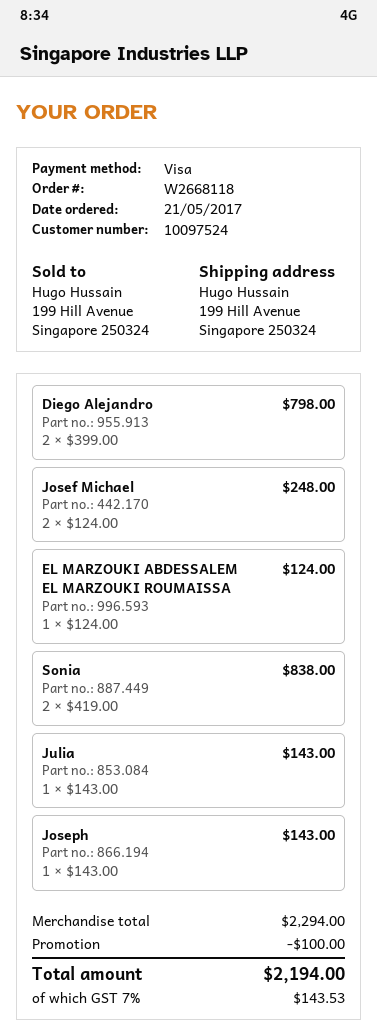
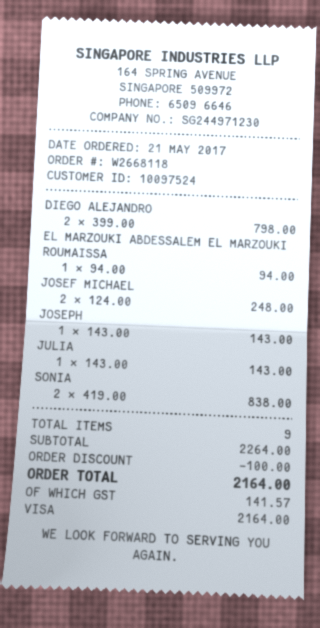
EL MARZOUKI ABDESSALEM EL MARZOUKI ROUMAISSA: 1 x 124.00 = 124.00 -> 1 x 94.00 = 94.00
subtotal: 2294.00 -> 2264.00
tax: 143.53 -> 141.57
total: 2194.00 -> 2164.00

